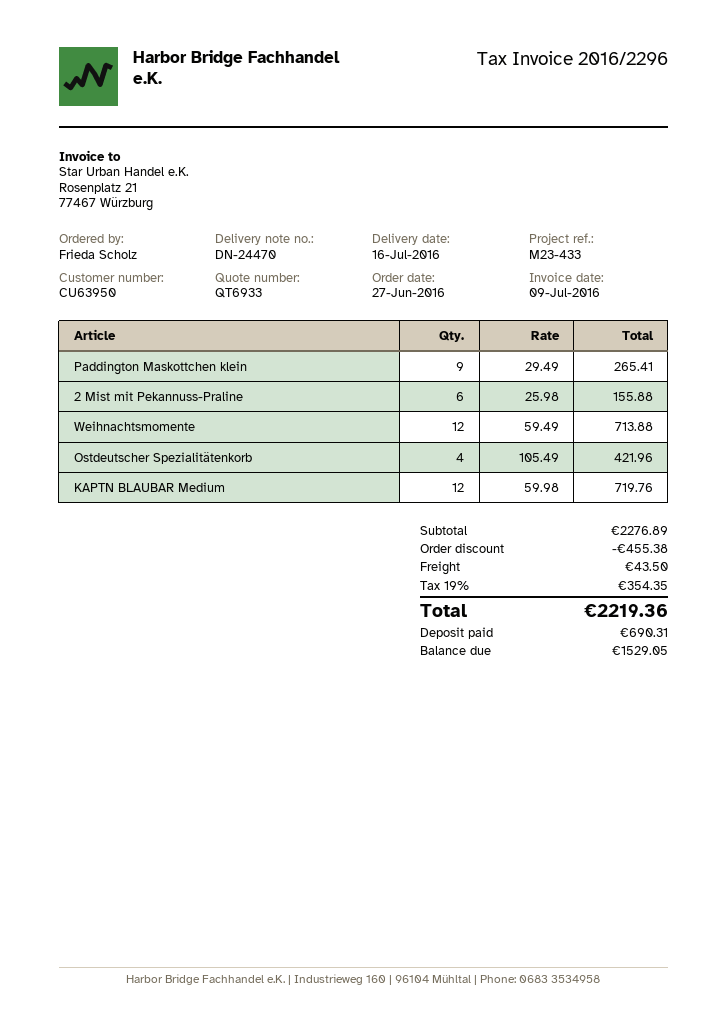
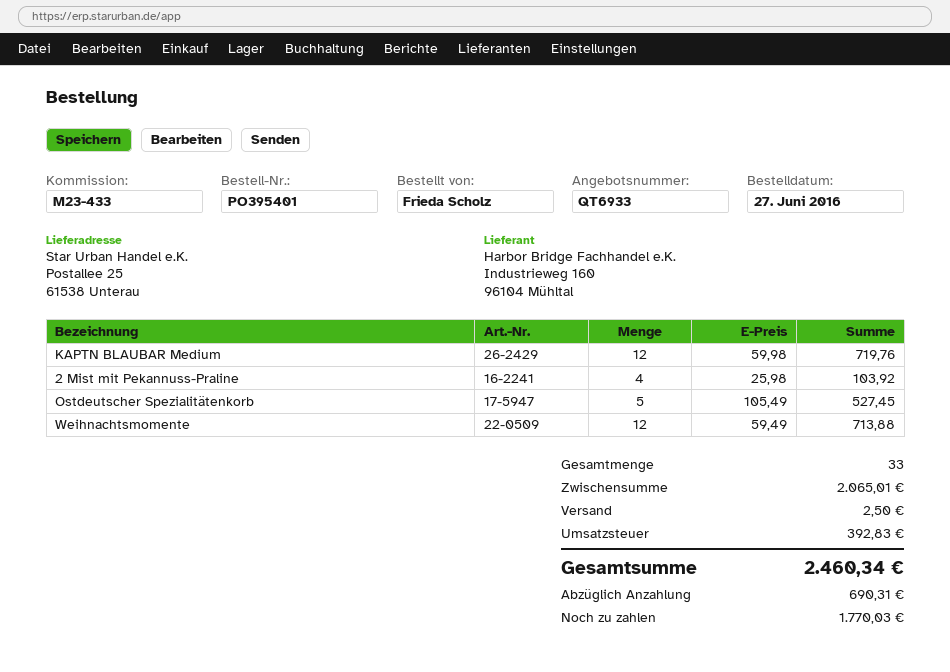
Paddington Maskottchen klein: 9 x 29.49 = 265.41 -> none
2 Mist mit Pekannuss-Praline: 6 x 25.98 = 155.88 -> 4 x 25.98 = 103.92
Ostdeutscher Spezialitätenkorb: 4 x 105.49 = 421.96 -> 5 x 105.49 = 527.45
subtotal: 2276.89 -> 2065.01
discount: 455.38 -> none
shipping: 43.50 -> 2.50
tax: 354.35 -> 392.83
total: 2219.36 -> 2460.34
balance: 1529.05 -> 1770.03

